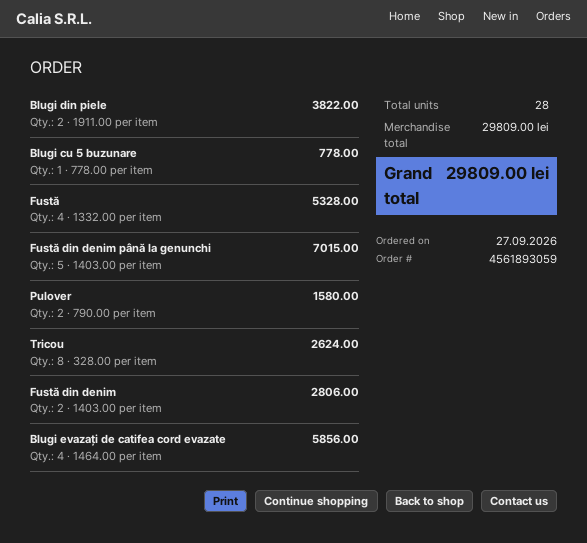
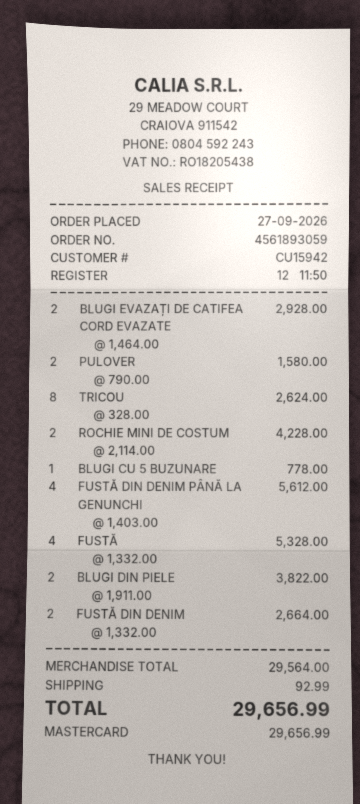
Fustă din denim până la genunchi: 5 x 1403.00 = 7015.00 -> 4 x 1403.00 = 5612.00
Fustă din denim: 2 x 1403.00 = 2806.00 -> 2 x 1332.00 = 2664.00
Blugi evazați de catifea cord evazate: 4 x 1464.00 = 5856.00 -> 2 x 1464.00 = 2928.00
ROCHIE MINI DE COSTUM: none -> 2 x 2114.00 = 4228.00
subtotal: 29809.00 -> 29564.00
shipping: none -> 92.99
total: 29809.00 -> 29656.99

